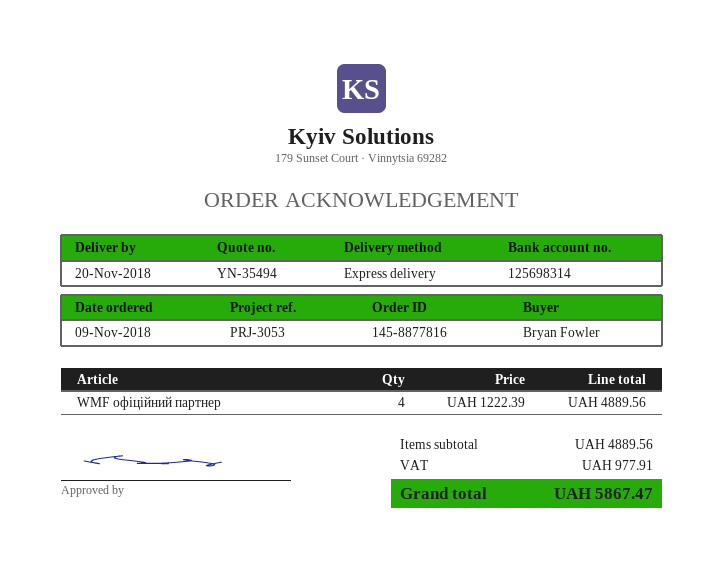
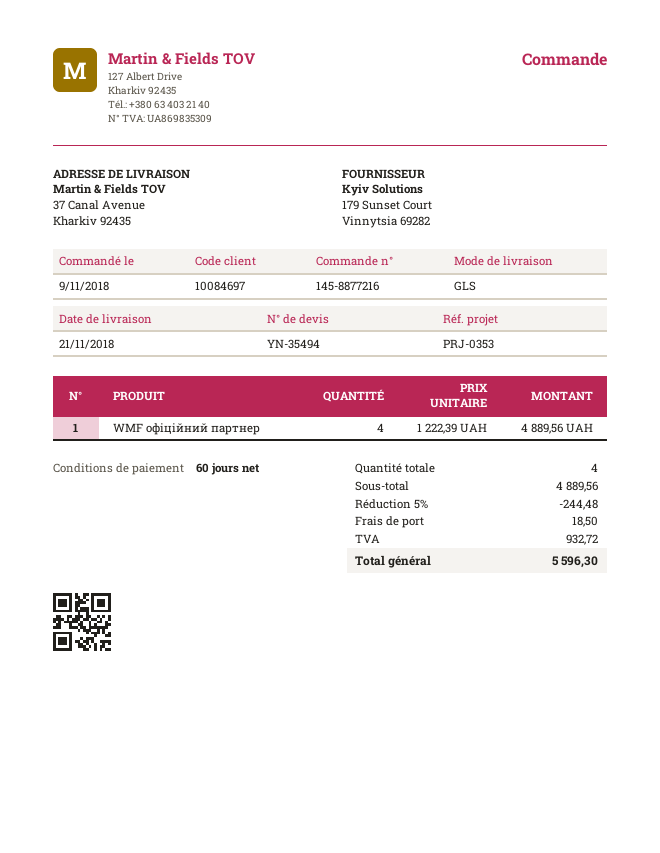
order number: 145-8877816 -> 145-8877216
delivery date: 2018-11-20 -> 2018-11-21
reference: PRJ-3053 -> PRJ-0353
shipping method: express -> GLS
discount: none -> 5% = 244.48
shipping: none -> 18.50
tax: 977.91 -> 932.72
total: 5867.47 -> 5596.30

